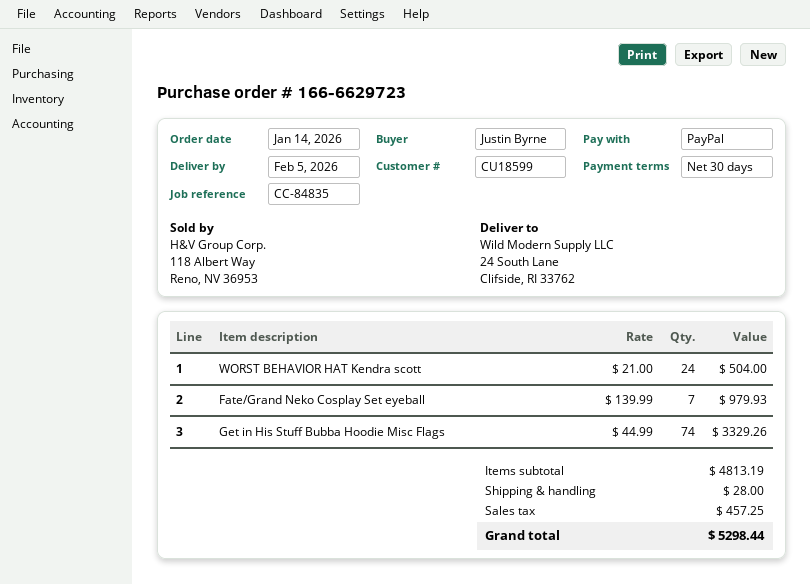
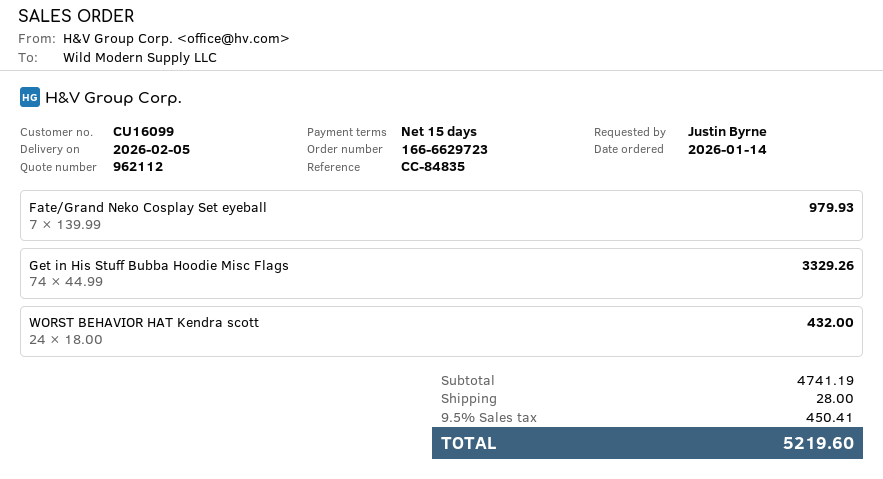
payment terms: 30 days -> 15 days
customer number: CU18599 -> CU16099
WORST BEHAVIOR HAT Kendra scott: 24 x 21.00 = 504.00 -> 24 x 18.00 = 432.00
subtotal: 4813.19 -> 4741.19
tax: 457.25 -> 450.41
total: 5298.44 -> 5219.60

